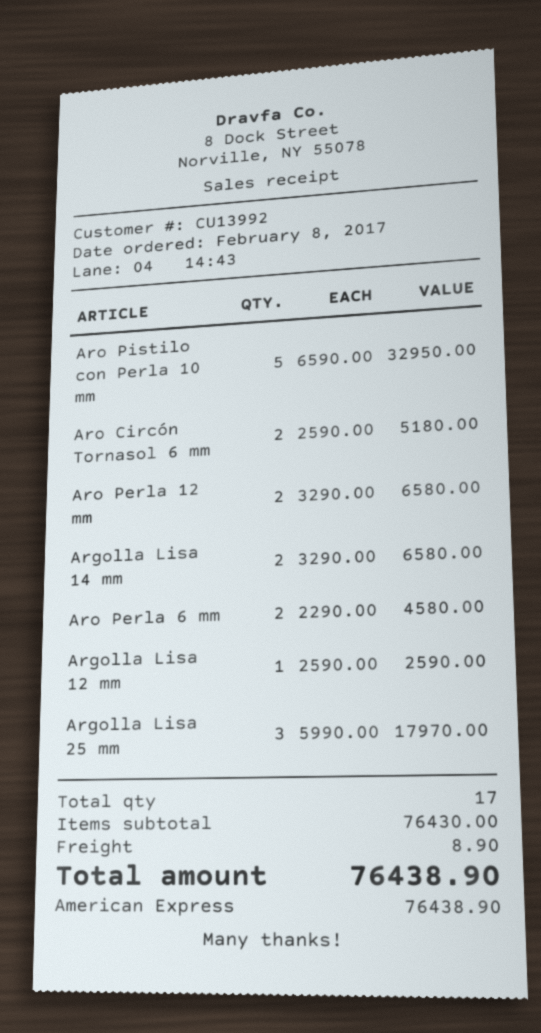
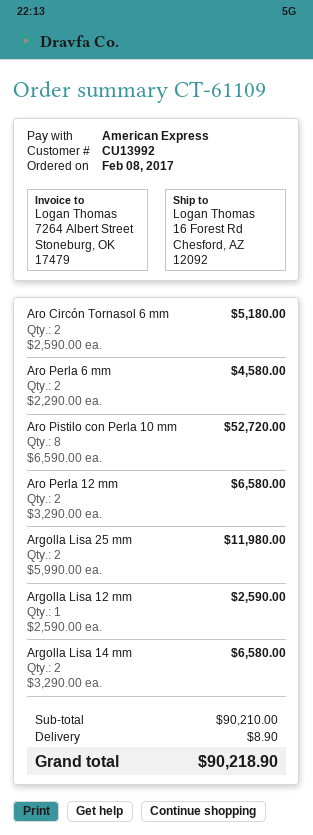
Aro Pistilo con Perla 10 mm: 5 x 6590.00 = 32950.00 -> 8 x 6590.00 = 52720.00
Argolla Lisa 25 mm: 3 x 5990.00 = 17970.00 -> 2 x 5990.00 = 11980.00
subtotal: 76430.00 -> 90210.00
total: 76438.90 -> 90218.90

